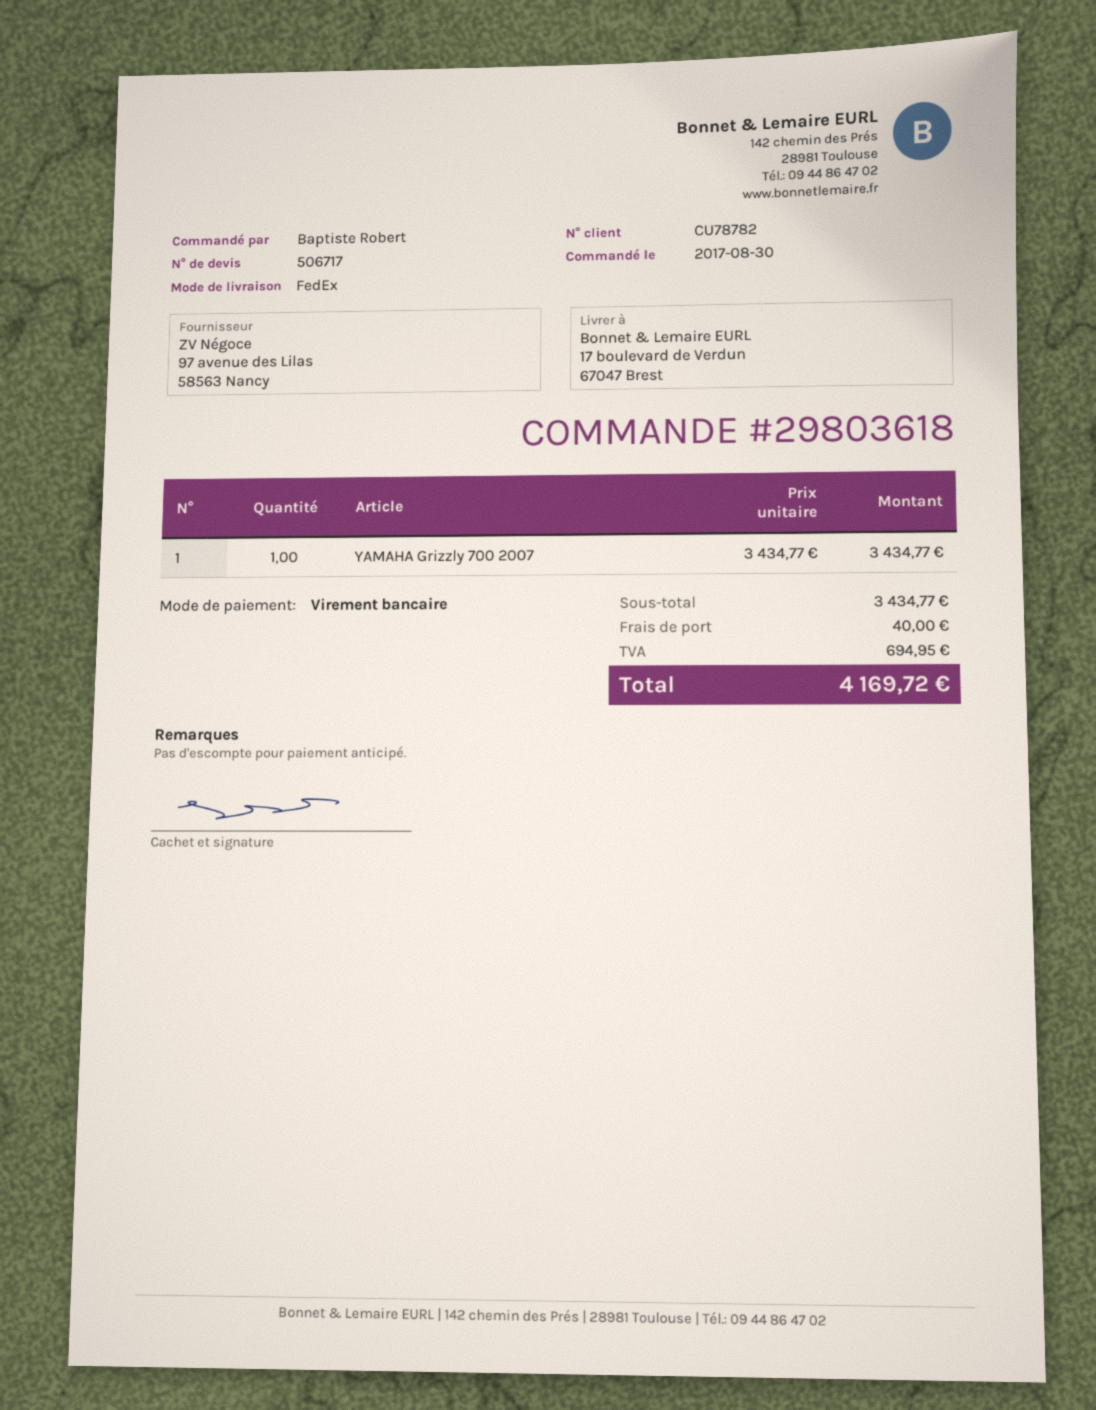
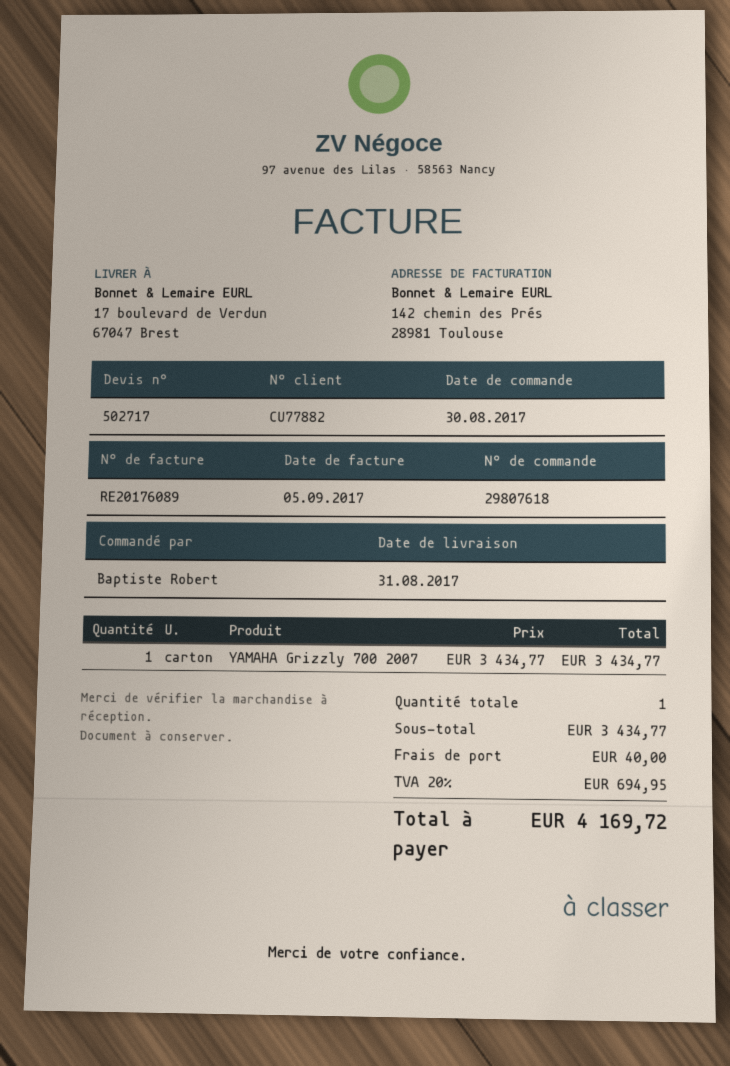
quote number: 506717 -> 502717
order number: 29803618 -> 29807618
customer number: CU78782 -> CU77882

